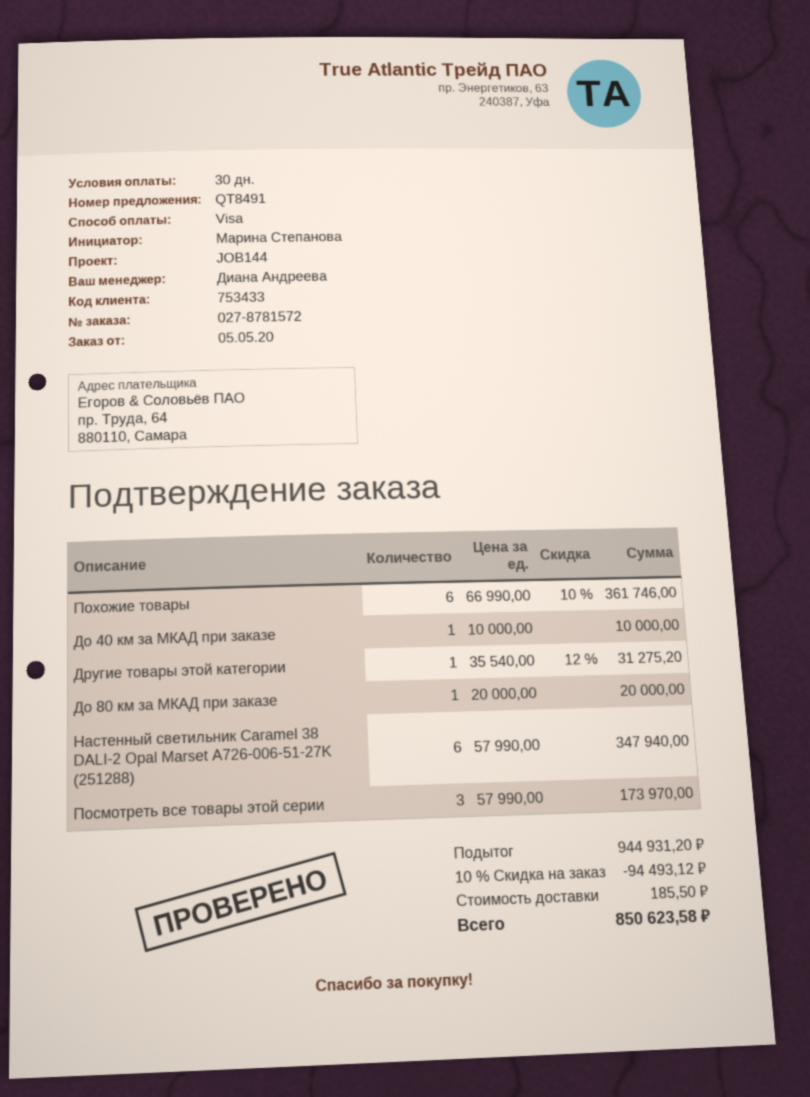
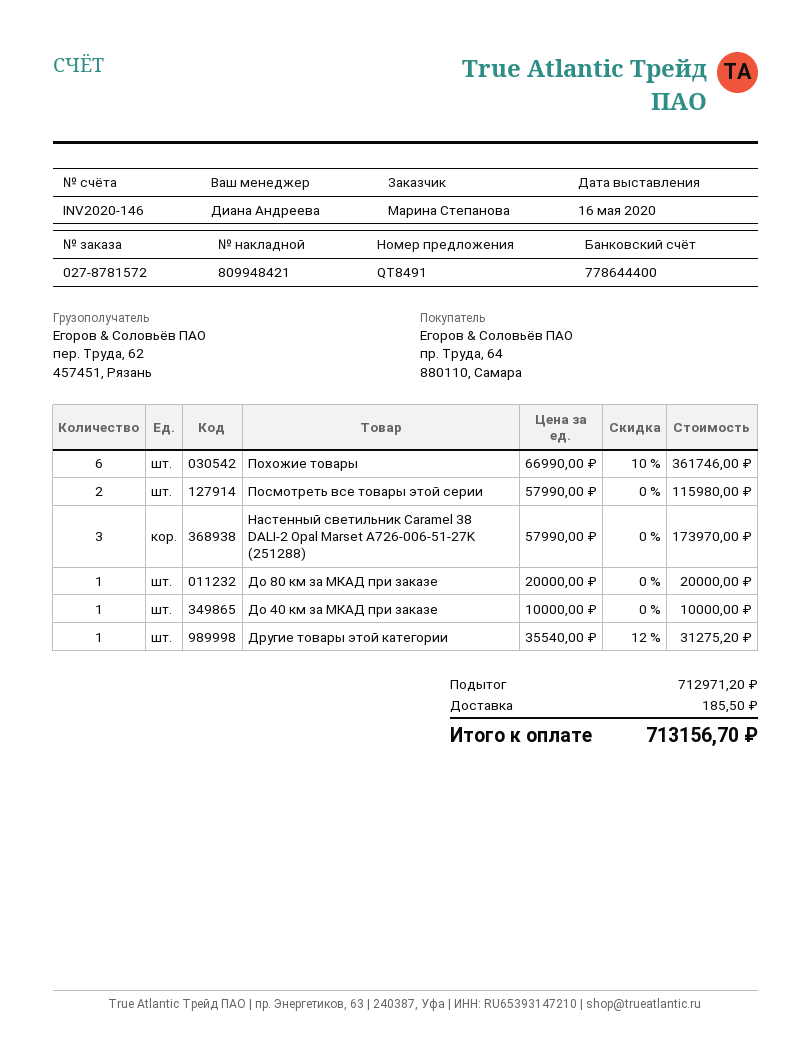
Настенный светильник Caramel 38 DALI-2 Opal Marset A726-006-51-27K (251288): 6 x 57990.00 = 347940.00 -> 3 x 57990.00 = 173970.00
Посмотреть все товары этой серии: 3 x 57990.00 = 173970.00 -> 2 x 57990.00 = 115980.00
subtotal: 944931.20 -> 712971.20
discount: 10% = 94493.12 -> none
total: 850623.58 -> 713156.70

